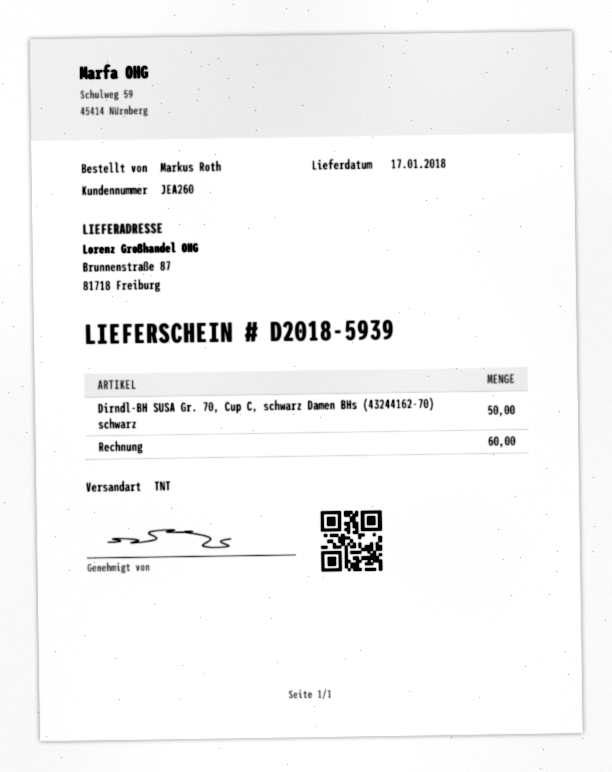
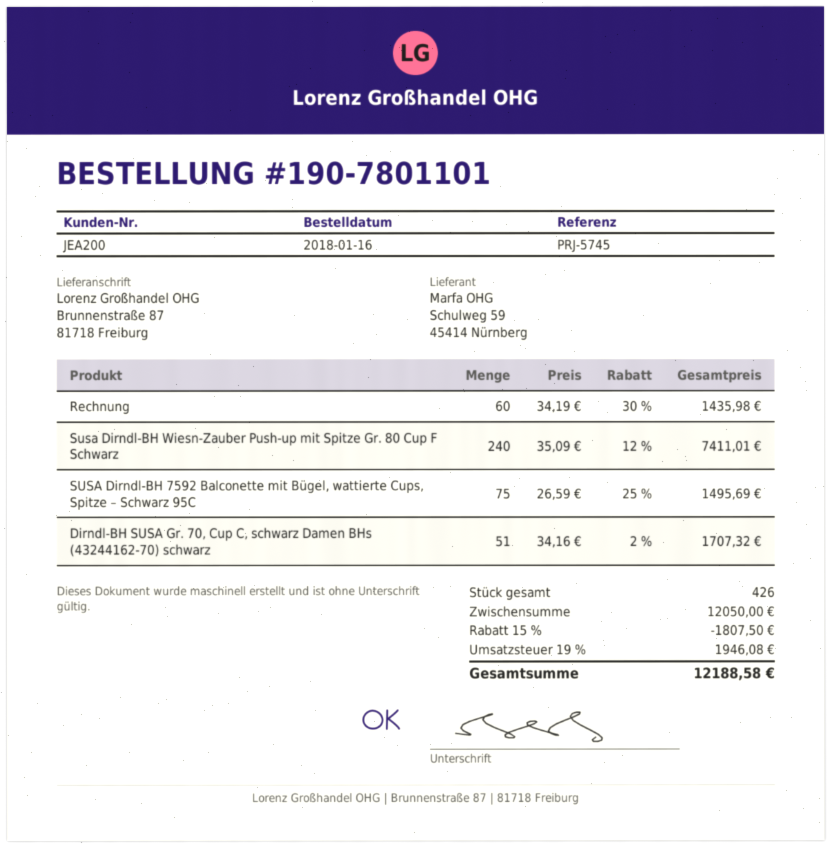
customer number: JEA260 -> JEA200
Dirndl-BH SUSA Gr. 70, Cup C, schwarz Damen BHs (43244162-70) schwarz: 50 -> 51
Susa Dirndl-BH Wiesn-Zauber Push-up mit Spitze Gr. 80 Cup F Schwarz: none -> 240
SUSA Dirndl-BH 7592 Balconette mit Bügel, wattierte Cups, Spitze – Schwarz 95C: none -> 75

